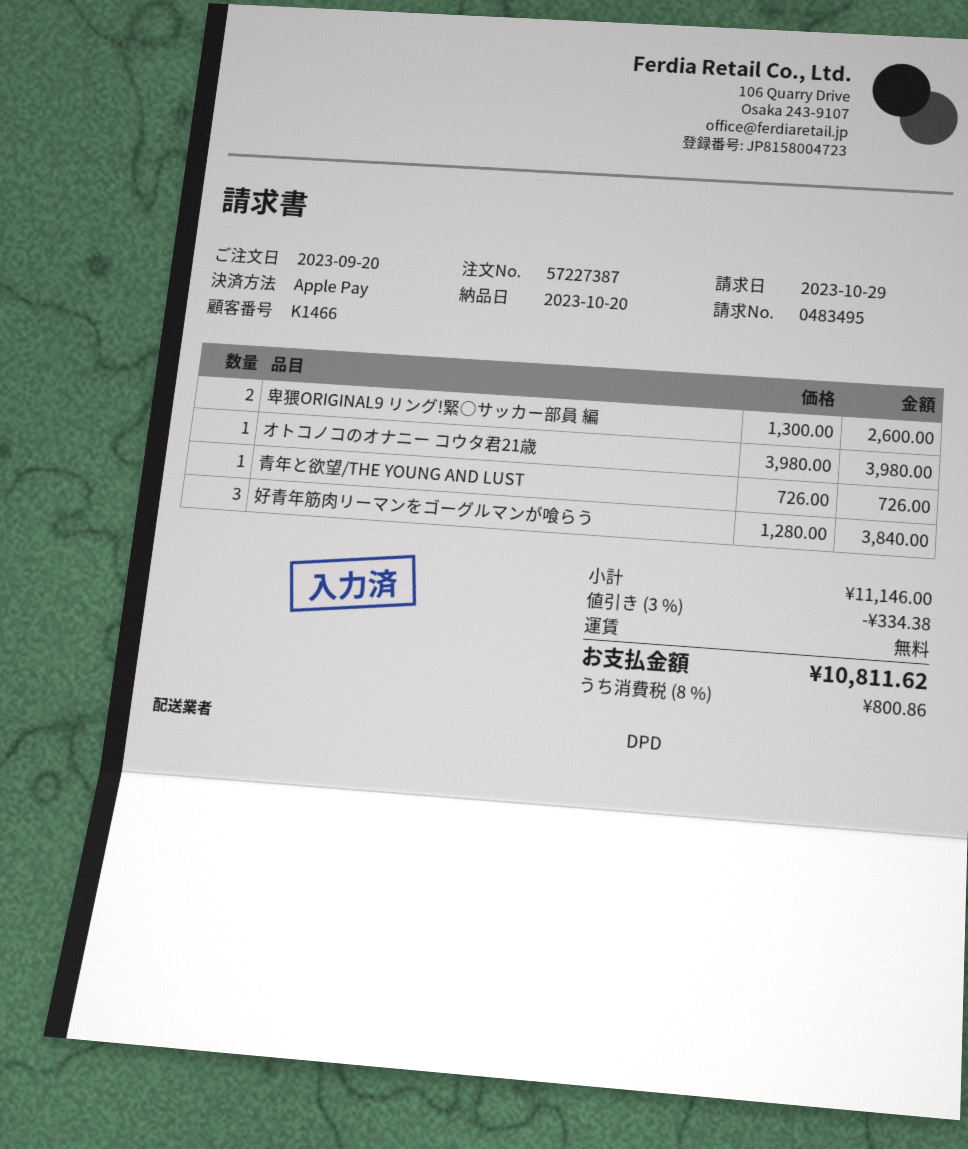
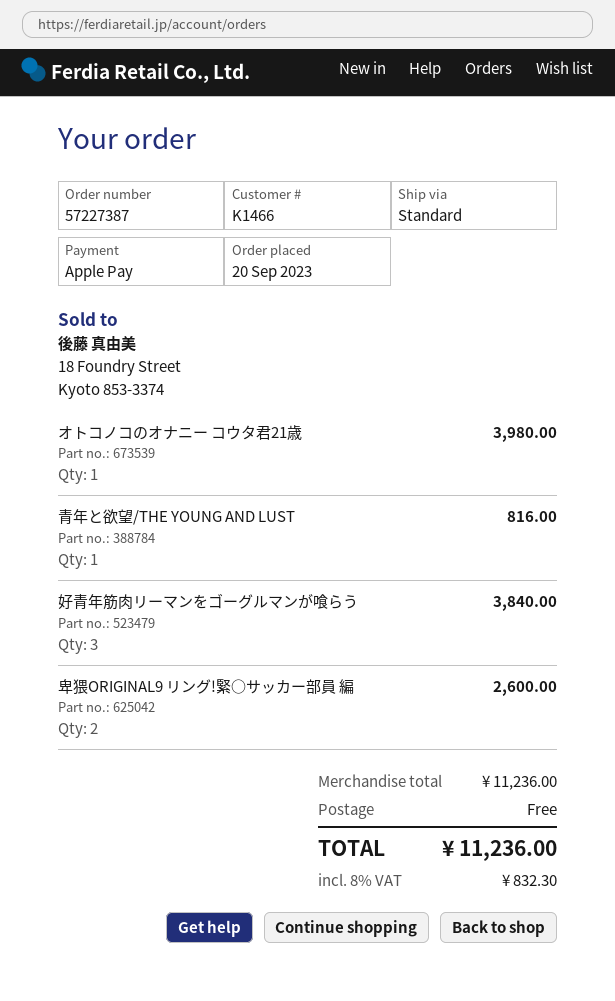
shipping method: DPD -> standard
青年と欲望/THE YOUNG AND LUST: 1 for 726.00 -> 1 for 816.00
subtotal: 11146.00 -> 11236.00
discount: 3% = 334.38 -> none
tax: 8% = 800.86 -> 8% = 832.30
total: 10811.62 -> 11236.00

